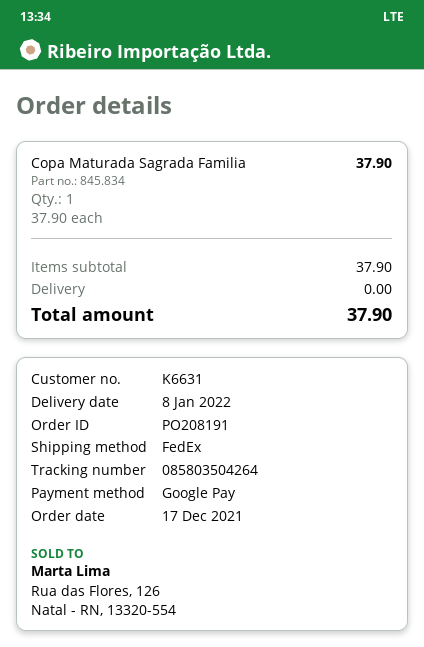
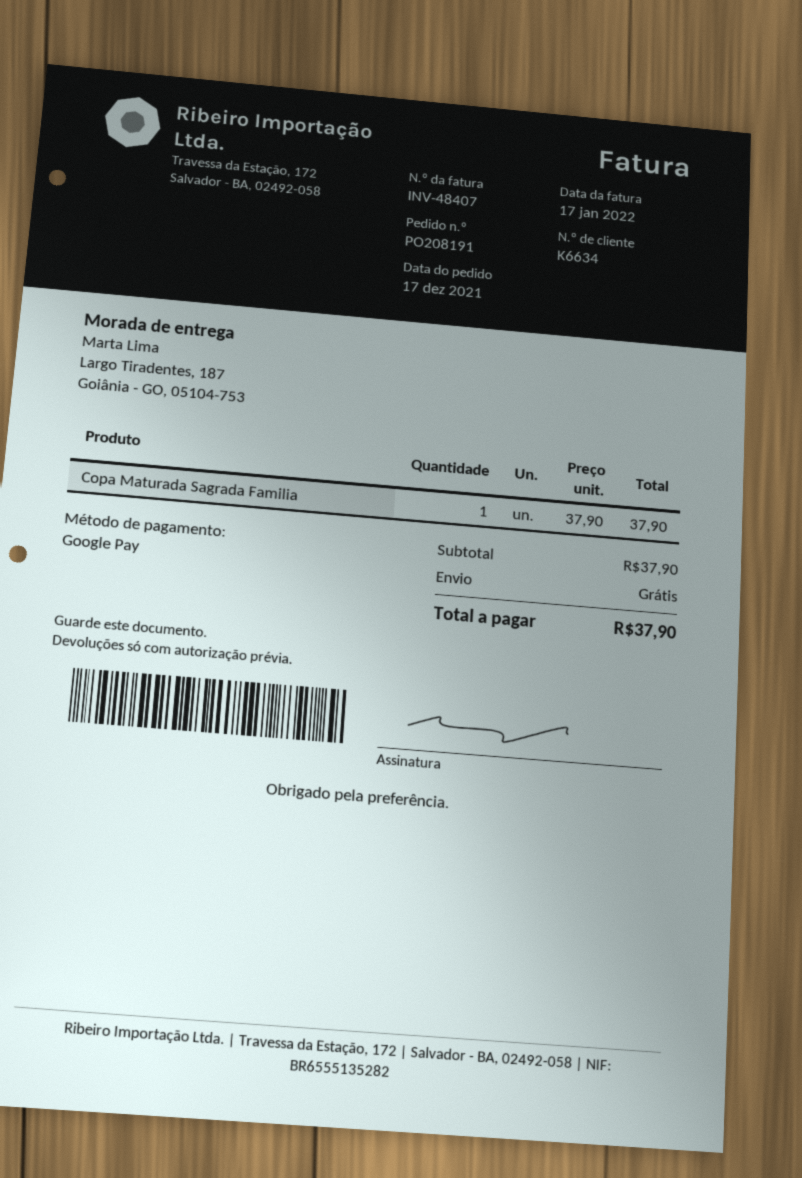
customer number: K6631 -> K6634

